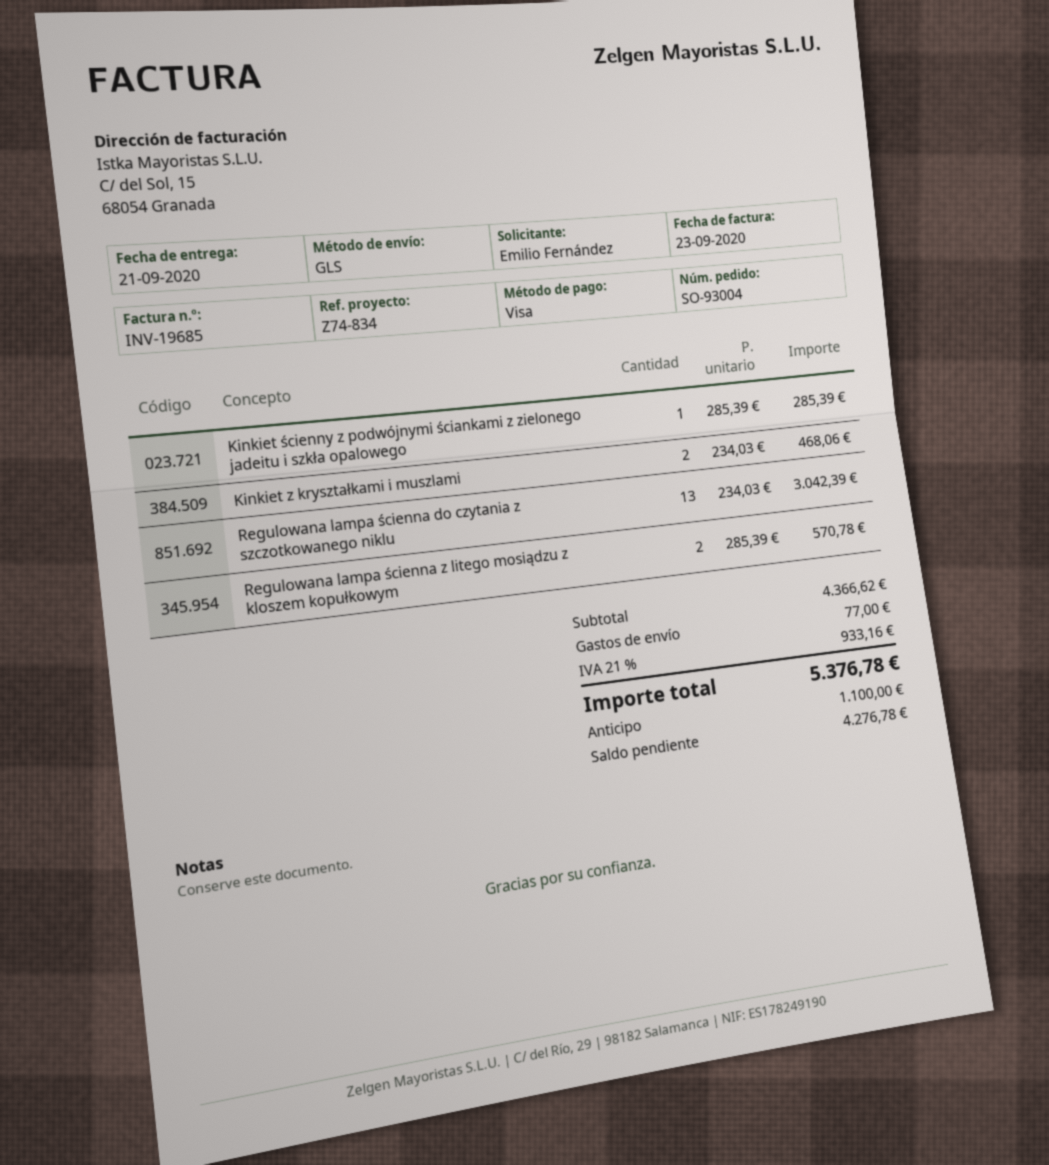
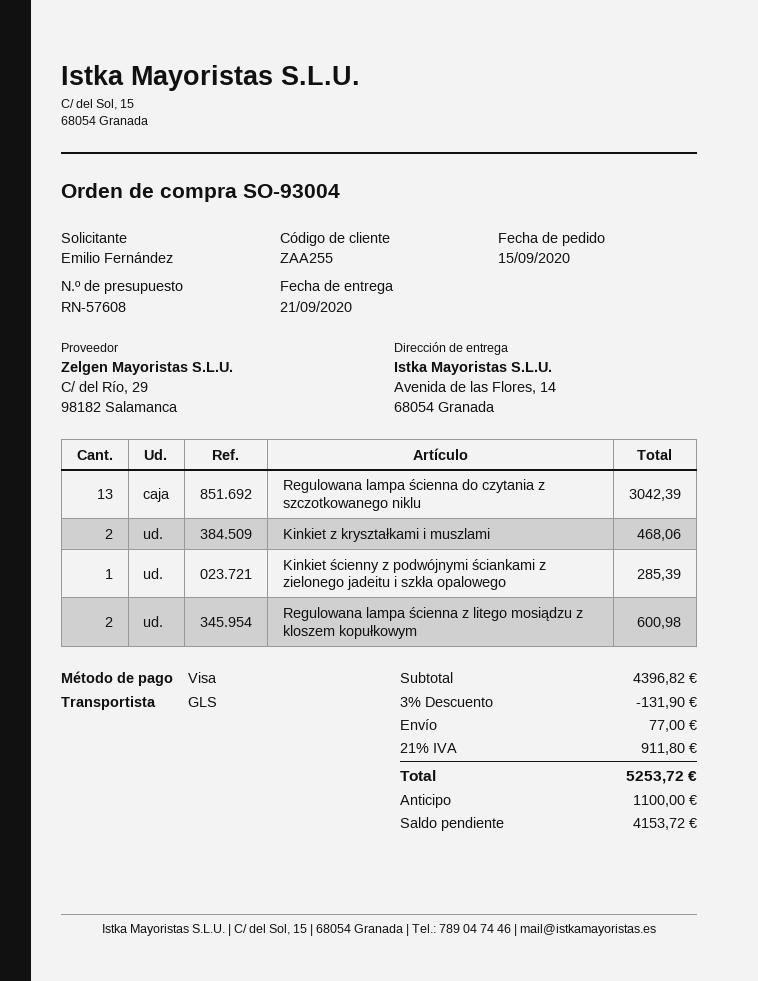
Regulowana lampa ścienna z litego mosiądzu z kloszem kopułkowym: 2 for 570.78 -> 2 for 600.98
subtotal: 4366.62 -> 4396.82
discount: none -> 3% = 131.90
tax: 21% = 933.16 -> 21% = 911.80
total: 5376.78 -> 5253.72
balance: 4276.78 -> 4153.72

